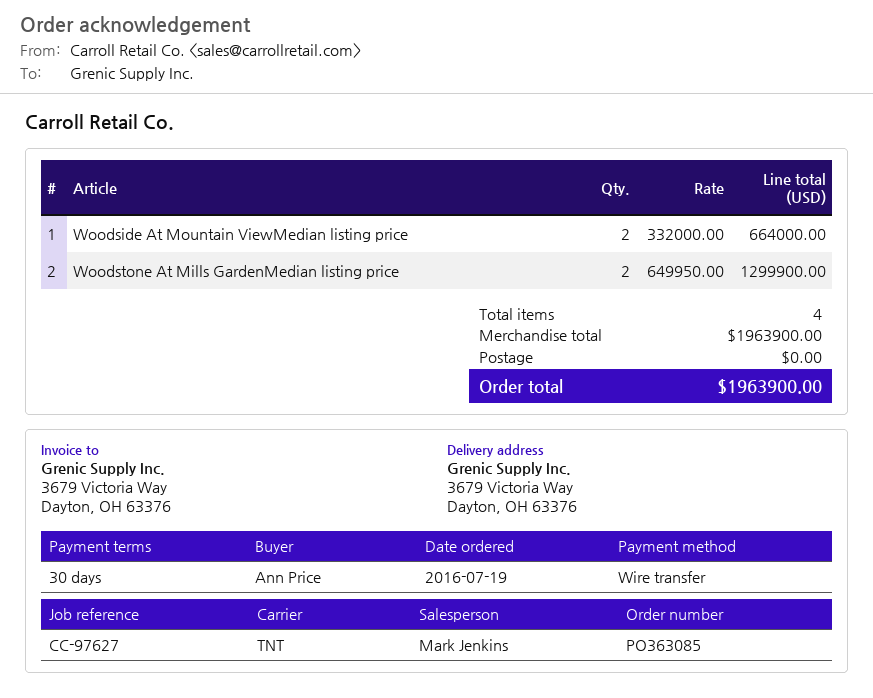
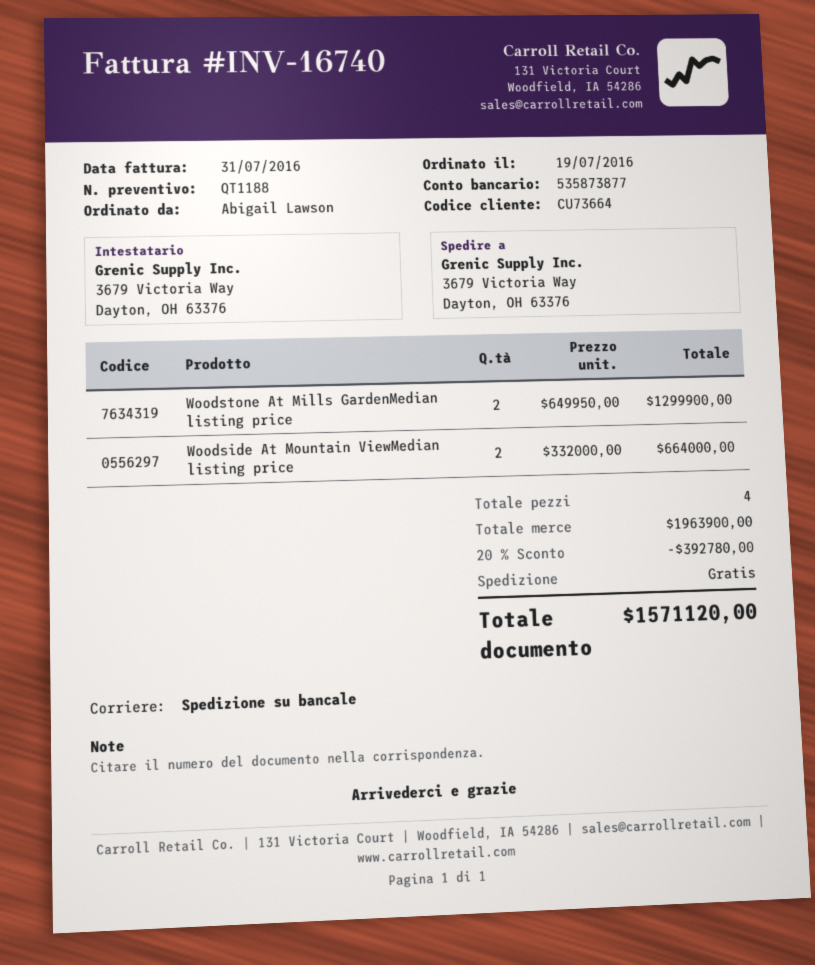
ordered by: Ann Price -> Abigail Lawson
shipping method: TNT -> pallet freight
discount: none -> 20% = 392780.00
total: 1963900.00 -> 1571120.00

